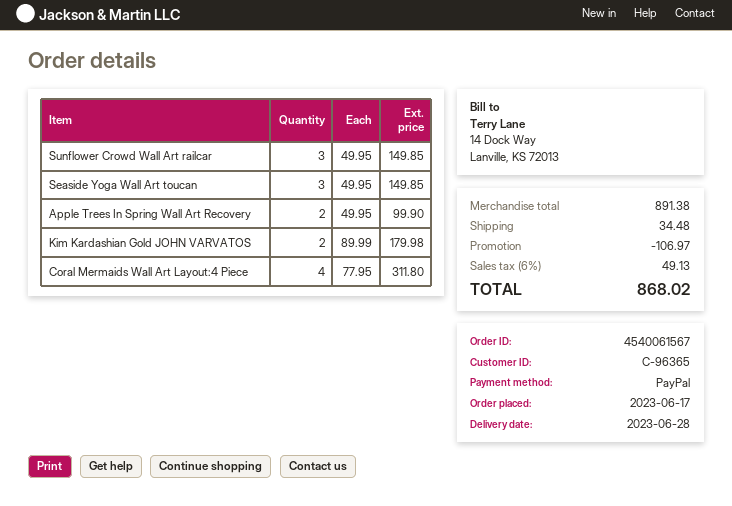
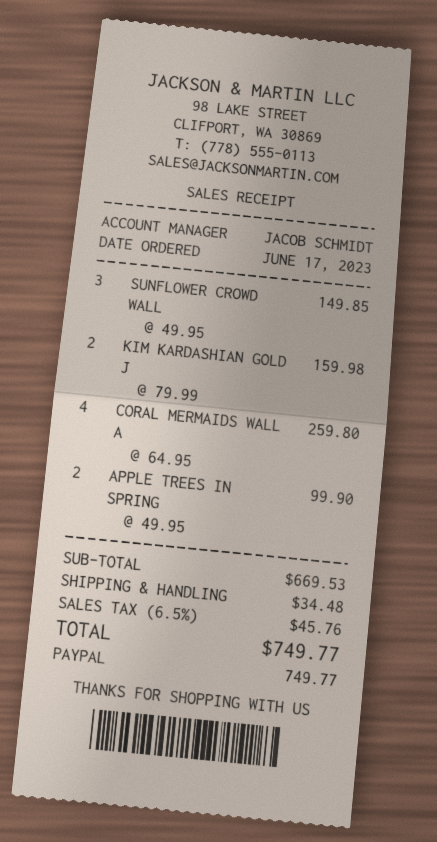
Seaside Yoga Wall Art toucan: 3 x 49.95 = 149.85 -> none
Kim Kardashian Gold JOHN VARVATOS: 2 x 89.99 = 179.98 -> 2 x 79.99 = 159.98
Coral Mermaids Wall Art Layout:4 Piece: 4 x 77.95 = 311.80 -> 4 x 64.95 = 259.80
subtotal: 891.38 -> 669.53
discount: 106.97 -> none
tax: 6% = 49.13 -> 6.5% = 45.76
total: 868.02 -> 749.77

